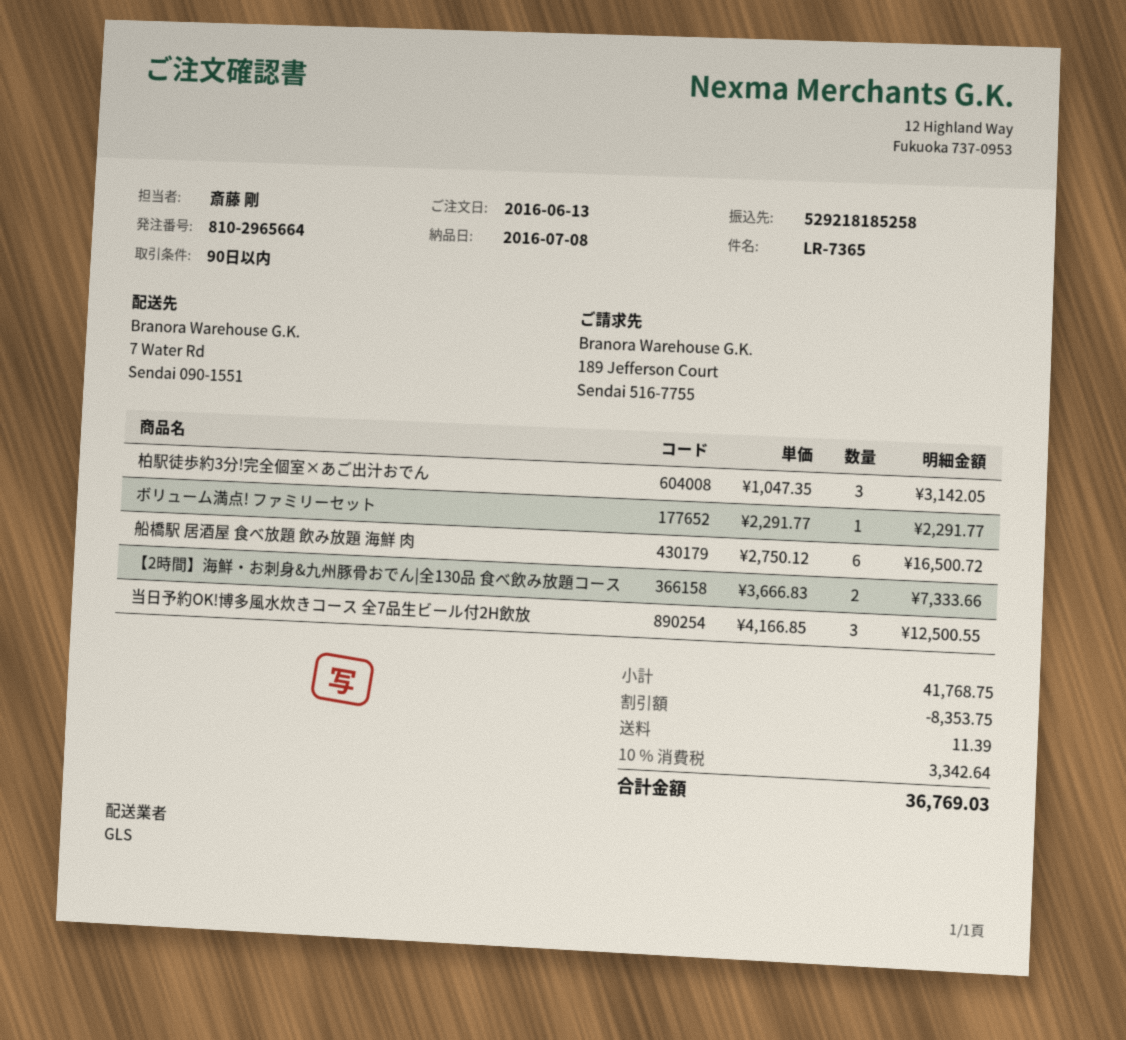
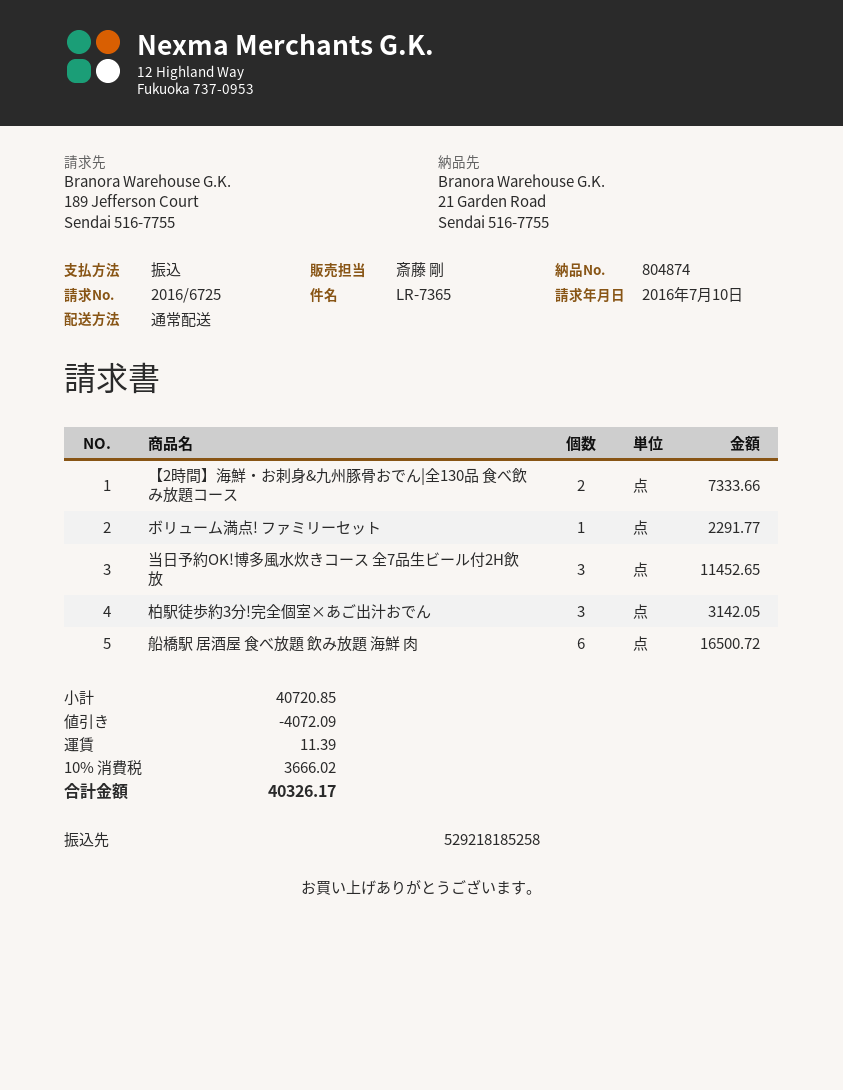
shipping method: GLS -> standard
ship to: 7 Water Rd, Sendai 090-1551 -> 21 Garden Road, Sendai 516-7755
当日予約OK!博多風水炊きコース 全7品生ビール付2H飲放: 3 for 12500.55 -> 3 for 11452.65
subtotal: 41768.75 -> 40720.85
discount: 8353.75 -> 4072.09
tax: 10% = 3342.64 -> 10% = 3666.02
total: 36769.03 -> 40326.17

